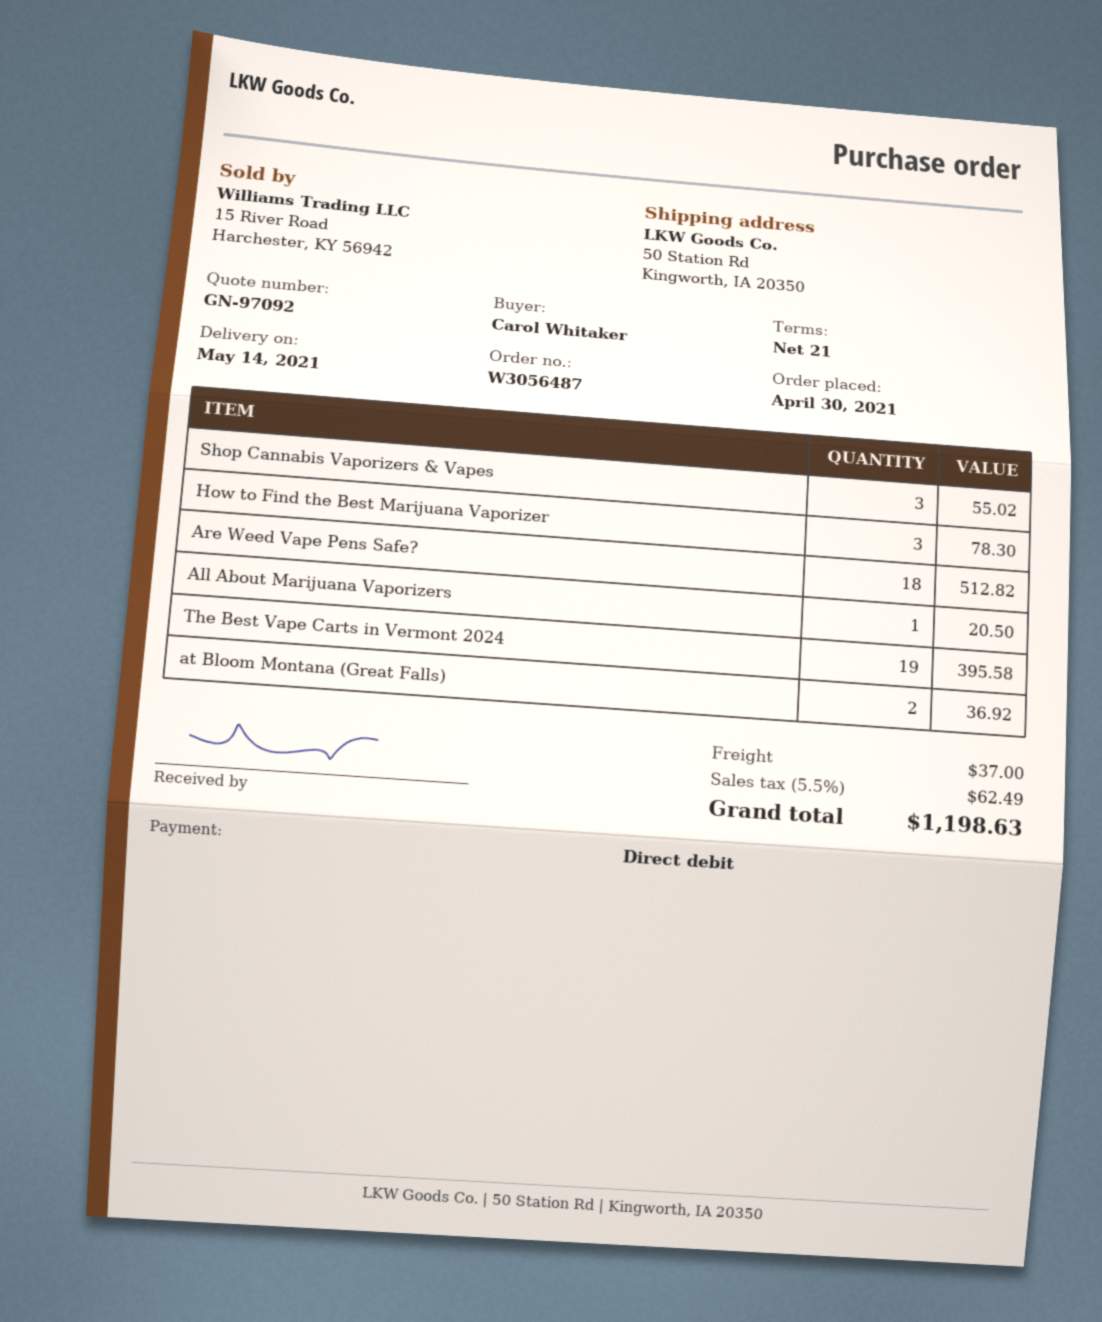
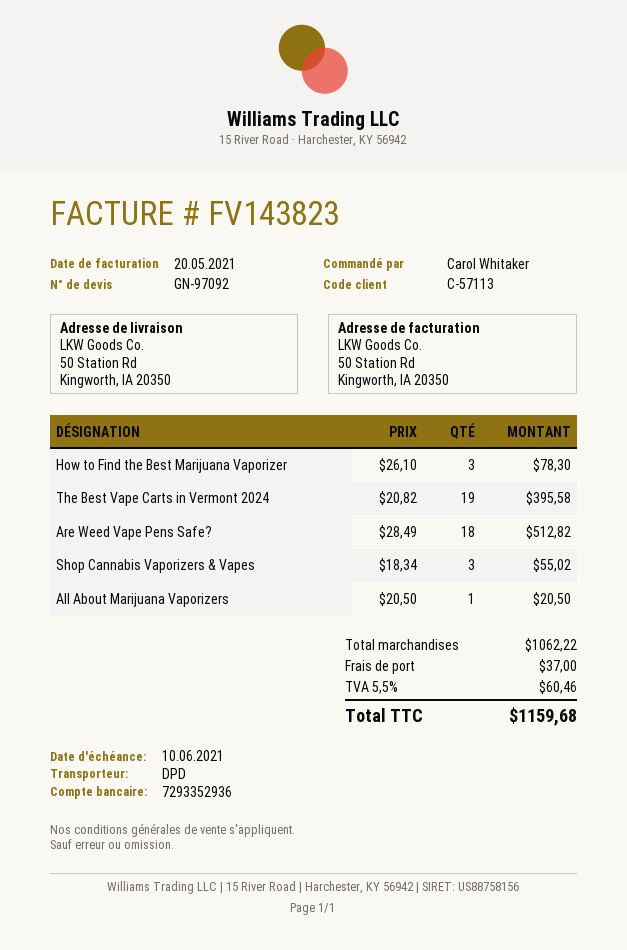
at Bloom Montana (Great Falls): 2 for 36.92 -> none
tax: 5.5% = 62.49 -> 5.5% = 60.46
total: 1198.63 -> 1159.68

